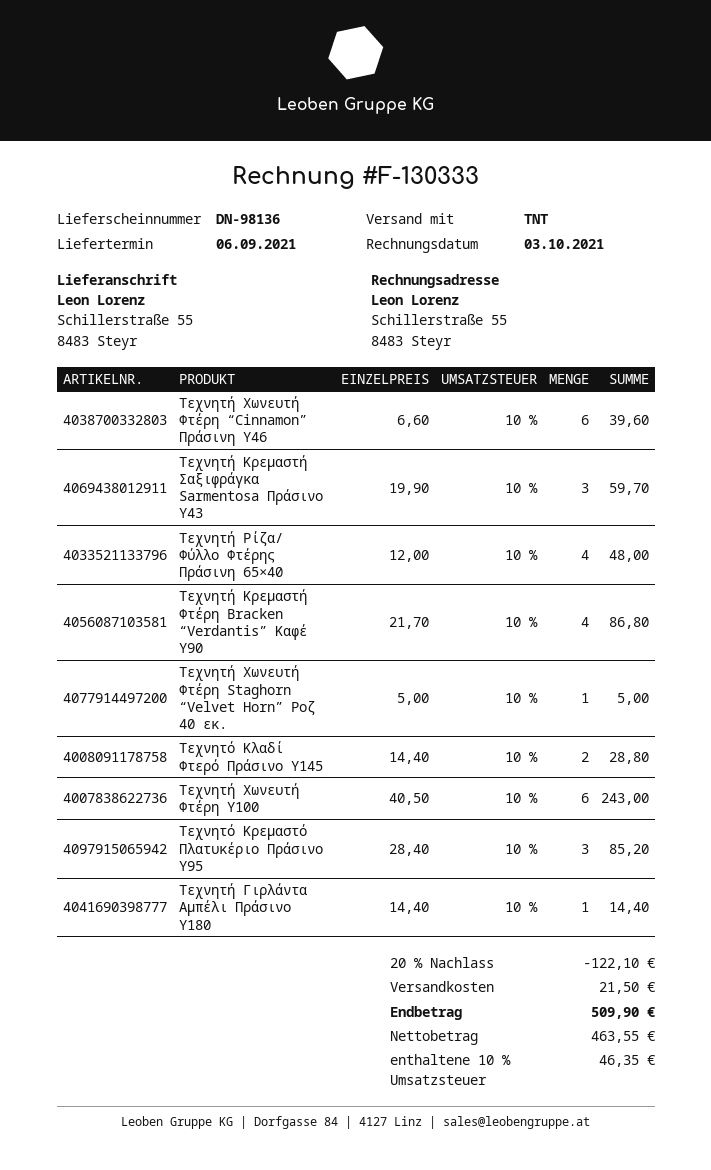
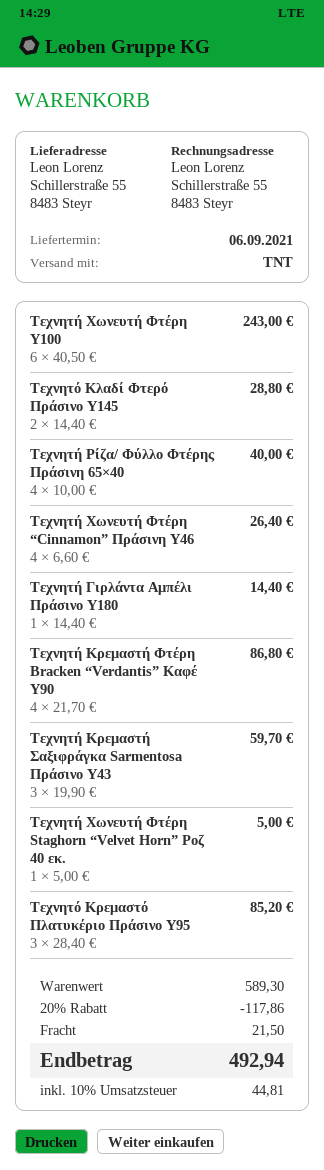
Τεχνητή Χωνευτή Φτέρη “Cinnamon” Πράσινη Υ46: 6 x 6.60 = 39.60 -> 4 x 6.60 = 26.40
Τεχνητή Ρίζα/ Φύλλο Φτέρης Πράσινη 65×40: 4 x 12.00 = 48.00 -> 4 x 10.00 = 40.00
discount: 20% = 122.10 -> 20% = 117.86
tax: 10% = 46.35 -> 10% = 44.81
total: 509.90 -> 492.94

